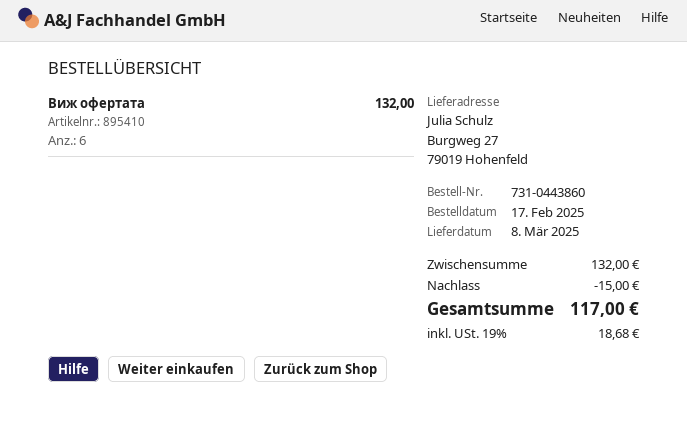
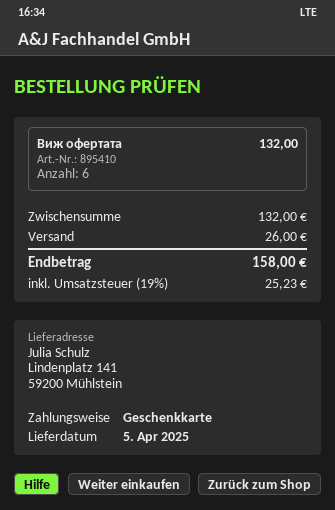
delivery date: 2025-03-08 -> 2025-04-05
ship to: Burgweg 27, 79019 Hohenfeld -> Lindenplatz 141, 59200 Mühlstein
discount: 15.00 -> none
shipping: none -> 26.00
tax: 19% = 18.68 -> 19% = 25.23
total: 117.00 -> 158.00

